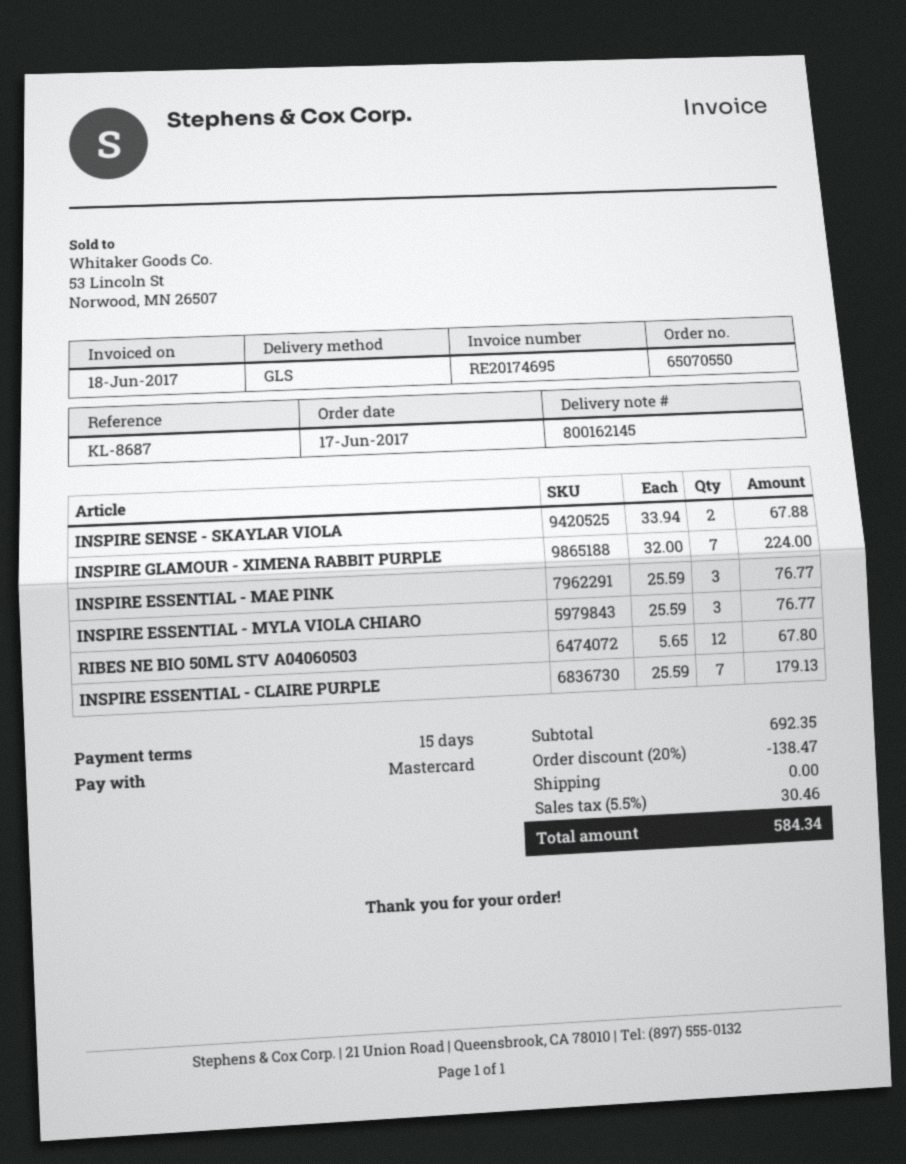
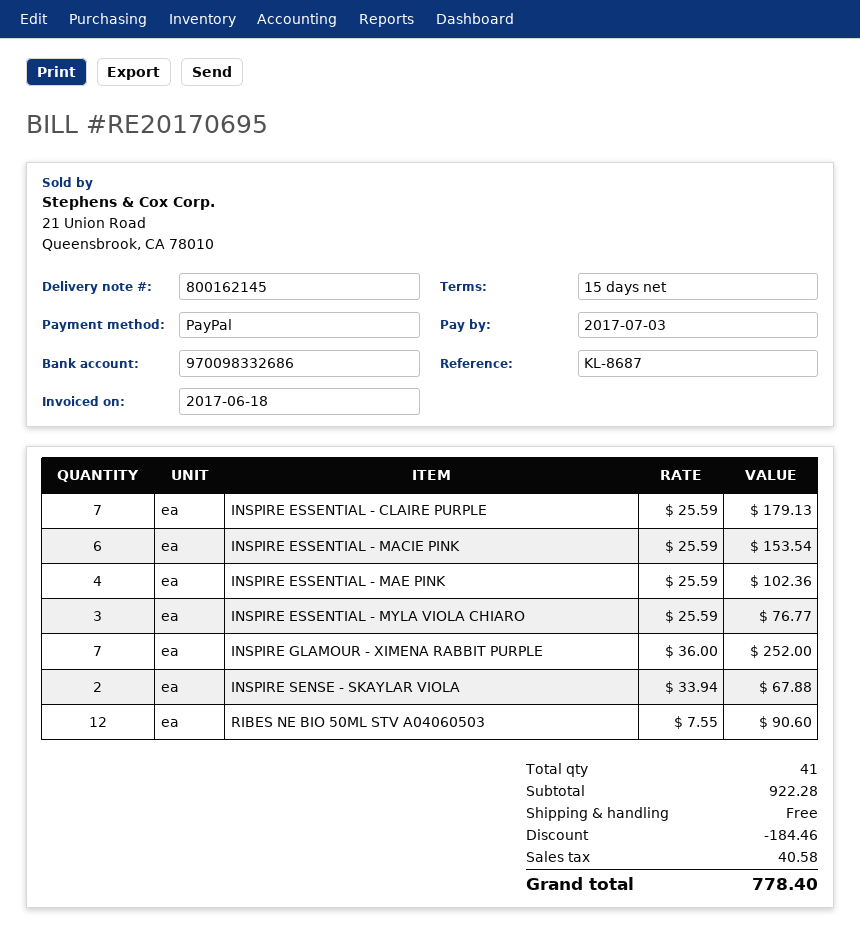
invoice number: RE20174695 -> RE20170695
payment method: Mastercard -> PayPal
INSPIRE GLAMOUR - XIMENA RABBIT PURPLE: 7 x 32.00 = 224.00 -> 7 x 36.00 = 252.00
INSPIRE ESSENTIAL - MAE PINK: 3 x 25.59 = 76.77 -> 4 x 25.59 = 102.36
RIBES NE BIO 50ML STV A04060503: 12 x 5.65 = 67.80 -> 12 x 7.55 = 90.60
INSPIRE ESSENTIAL - MACIE PINK: none -> 6 x 25.59 = 153.54
subtotal: 692.35 -> 922.28
discount: 138.47 -> 184.46
tax: 30.46 -> 40.58
total: 584.34 -> 778.40

